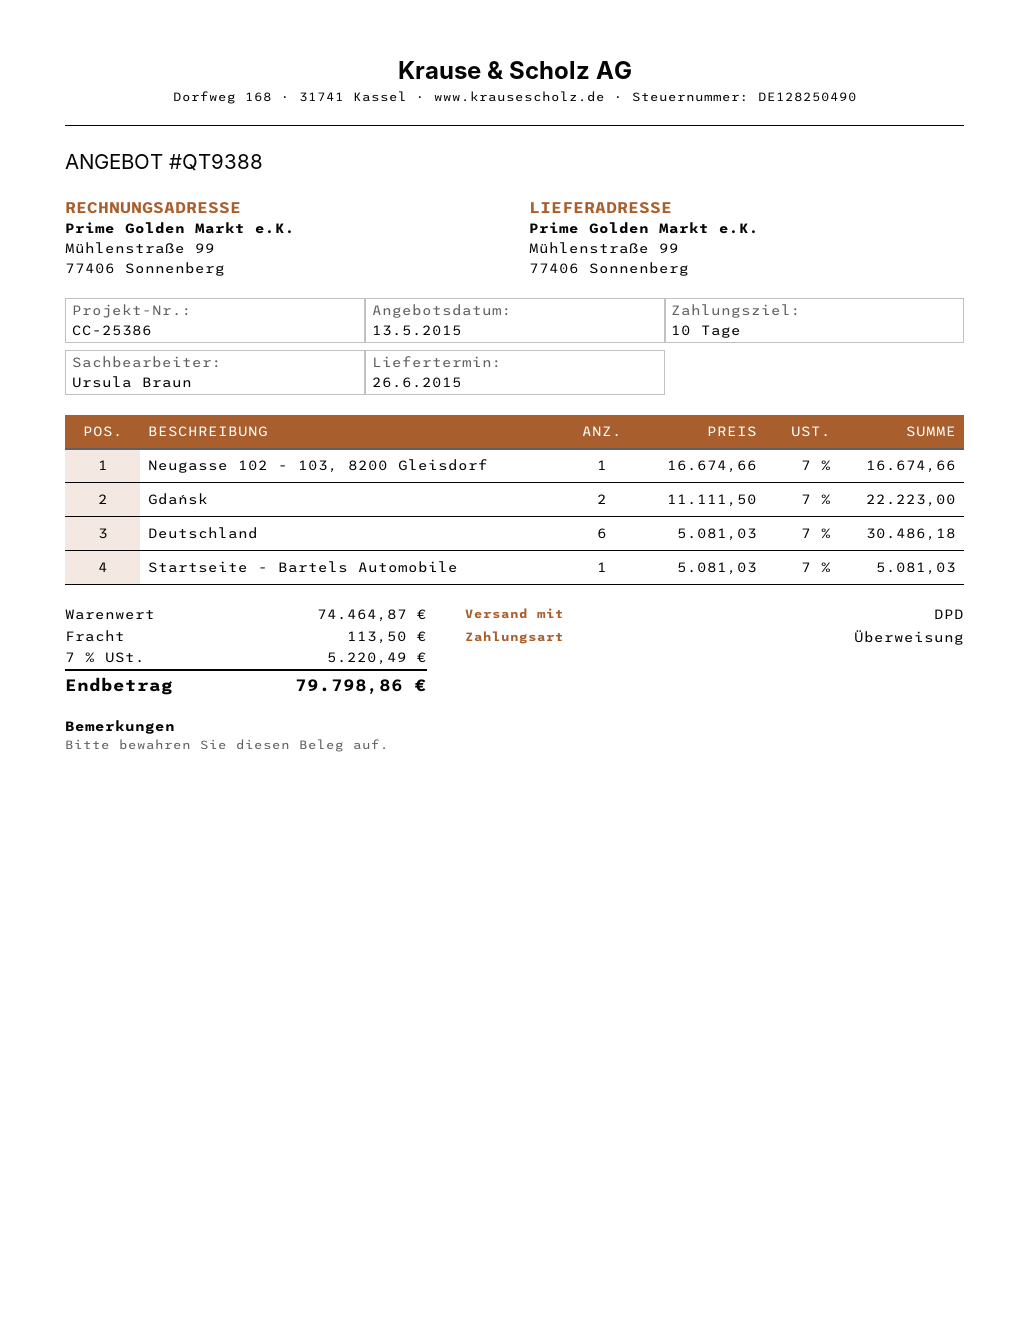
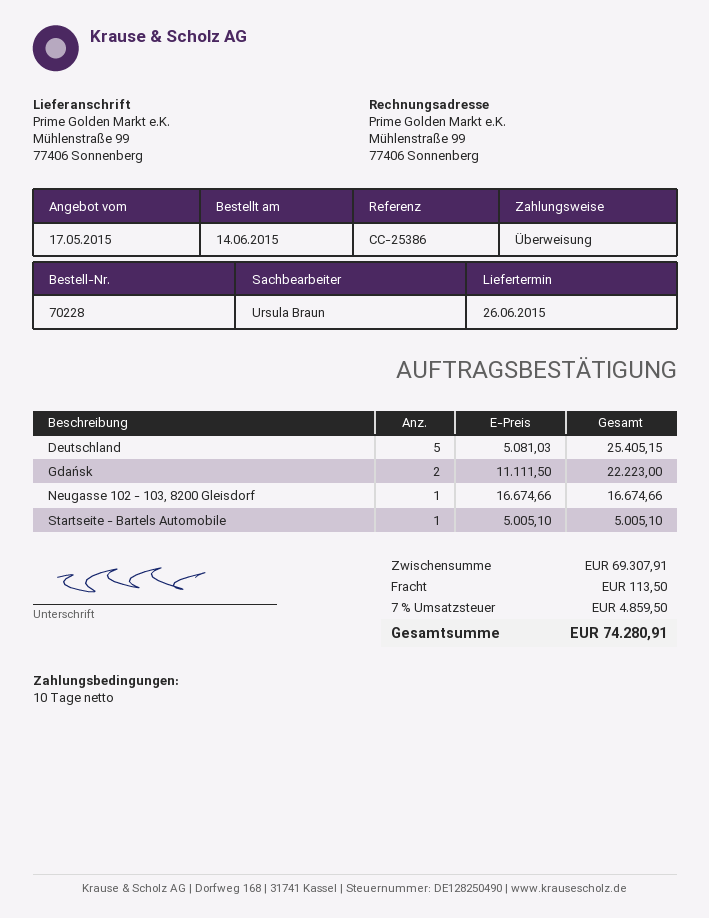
quote date: 2015-05-13 -> 2015-05-17
Deutschland: 6 x 5081.03 = 30486.18 -> 5 x 5081.03 = 25405.15
Startseite - Bartels Automobile: 1 x 5081.03 = 5081.03 -> 1 x 5005.10 = 5005.10
subtotal: 74464.87 -> 69307.91
tax: 7% = 5220.49 -> 7% = 4859.50
total: 79798.86 -> 74280.91

